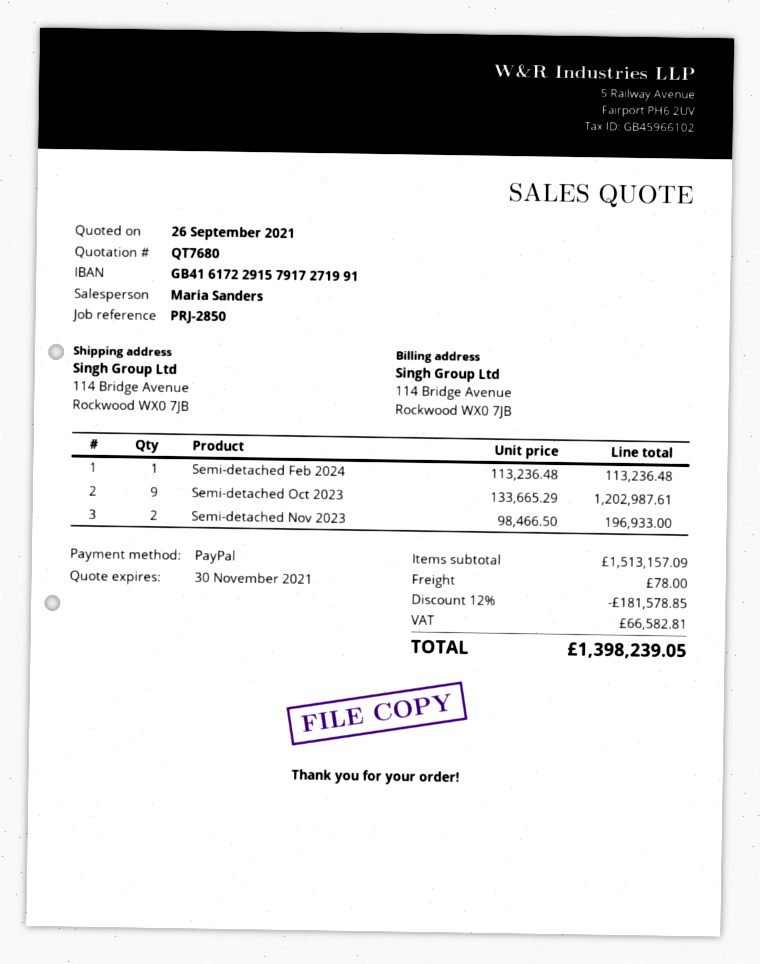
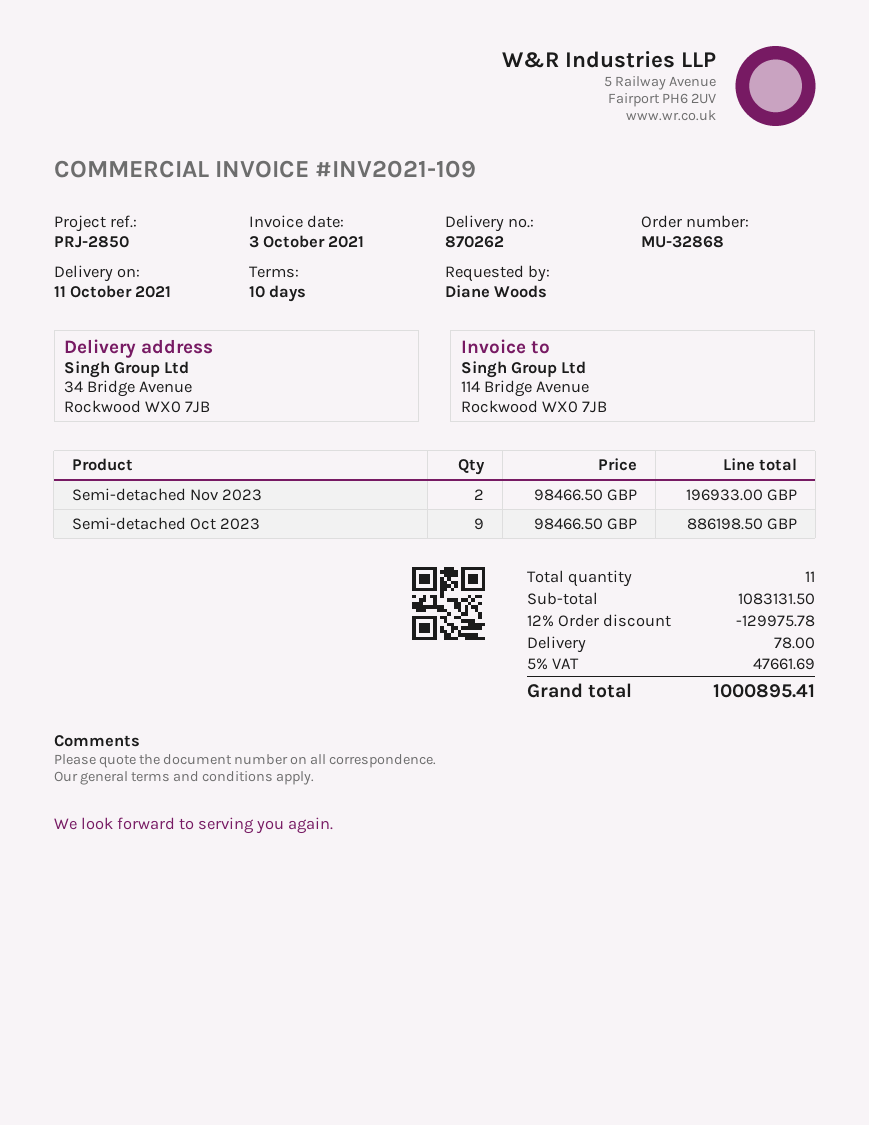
ship to: 114 Bridge Avenue, Rockwood WX0 7JB -> 34 Bridge Avenue, Rockwood WX0 7JB
Semi-detached Feb 2024: 1 x 113236.48 = 113236.48 -> none
Semi-detached Oct 2023: 9 x 133665.29 = 1202987.61 -> 9 x 98466.50 = 886198.50
subtotal: 1513157.09 -> 1083131.50
discount: 12% = 181578.85 -> 12% = 129975.78
tax: 66582.81 -> 47661.69
total: 1398239.05 -> 1000895.41

